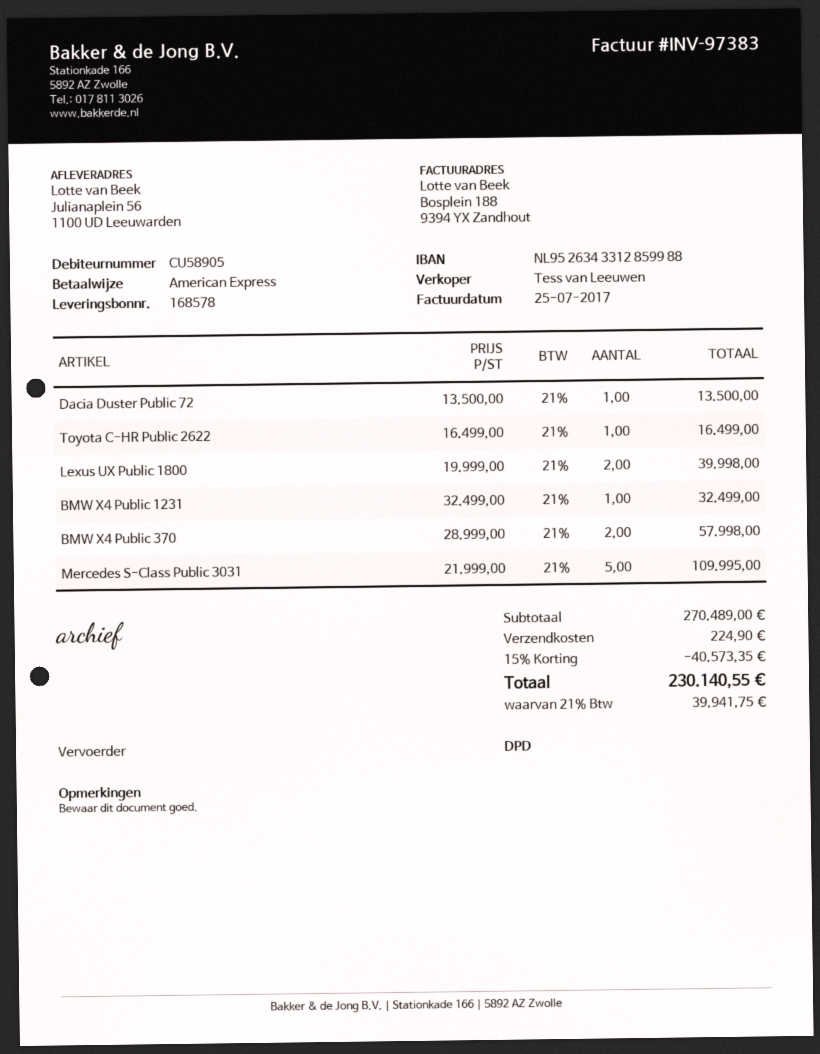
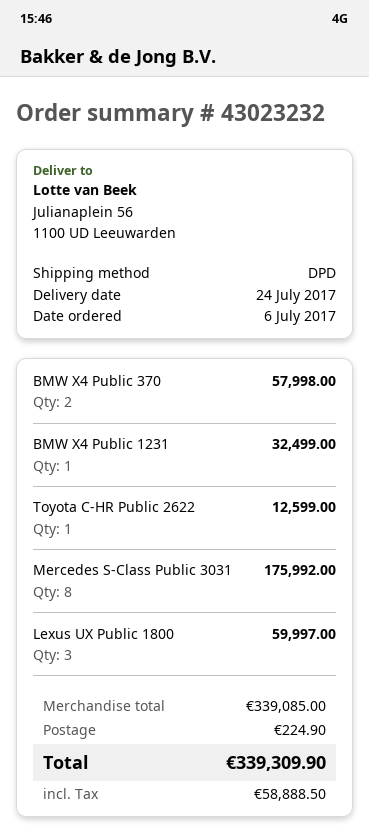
Dacia Duster Public 72: 1 for 13500.00 -> none
Toyota C-HR Public 2622: 1 for 16499.00 -> 1 for 12599.00
Lexus UX Public 1800: 2 for 39998.00 -> 3 for 59997.00
Mercedes S-Class Public 3031: 5 for 109995.00 -> 8 for 175992.00
subtotal: 270489.00 -> 339085.00
discount: 15% = 40573.35 -> none
tax: 39941.75 -> 58888.50
total: 230140.55 -> 339309.90

